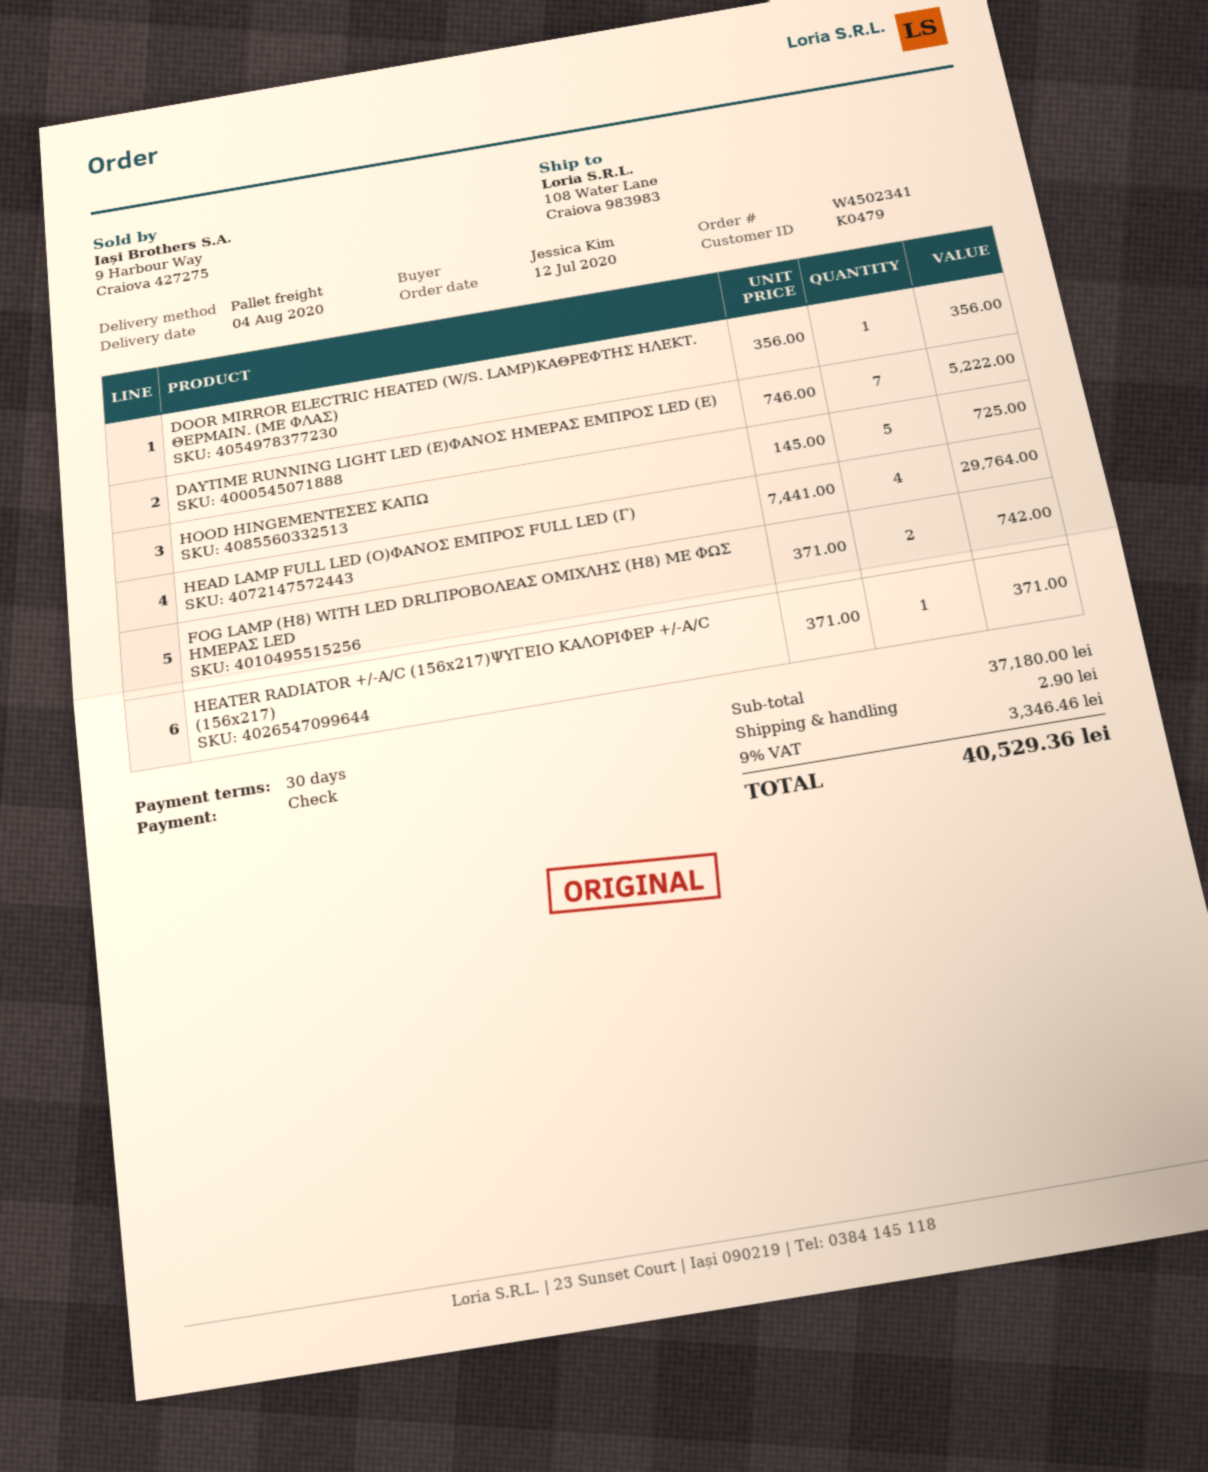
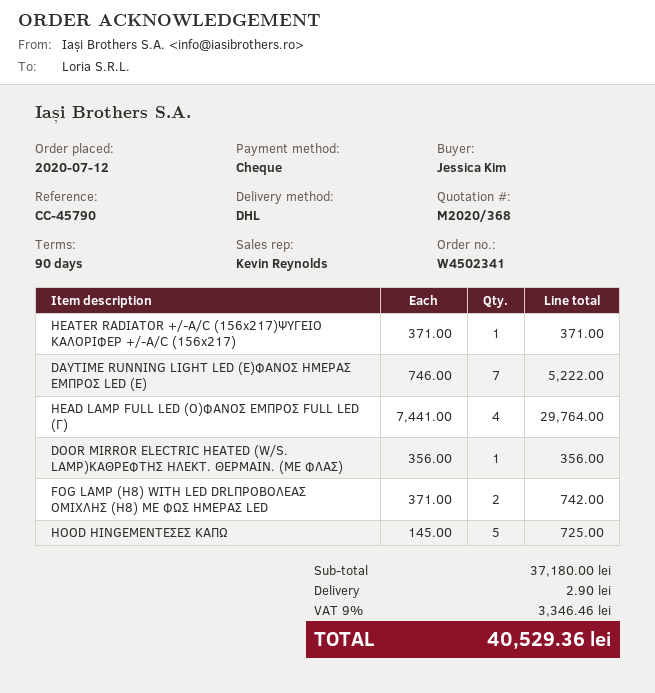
payment terms: 30 days -> 90 days
shipping method: pallet freight -> DHL

